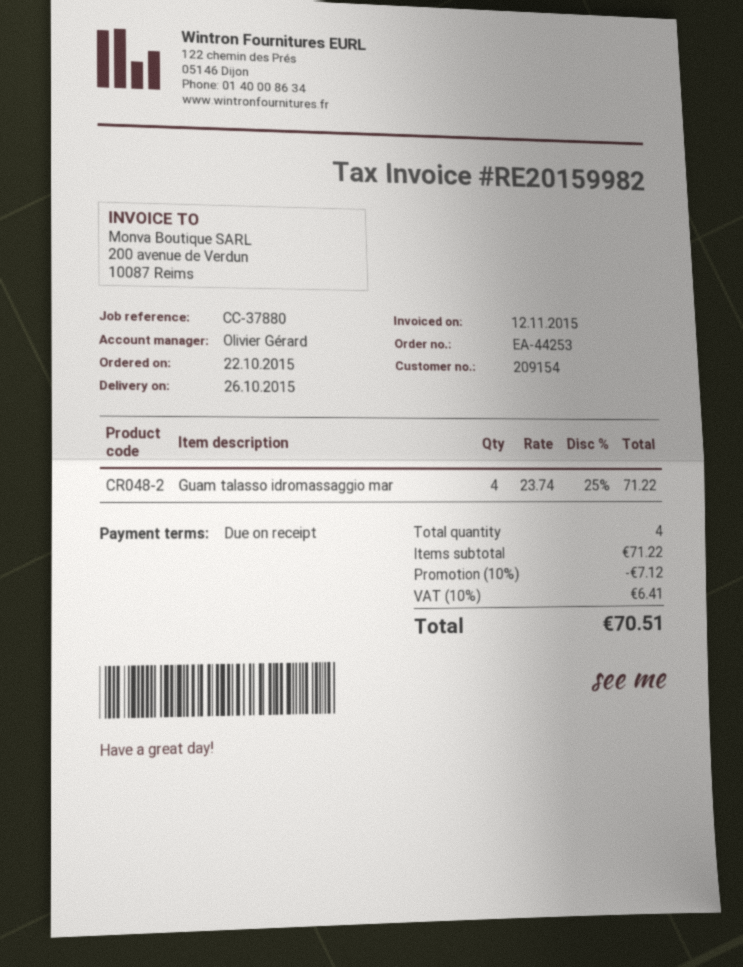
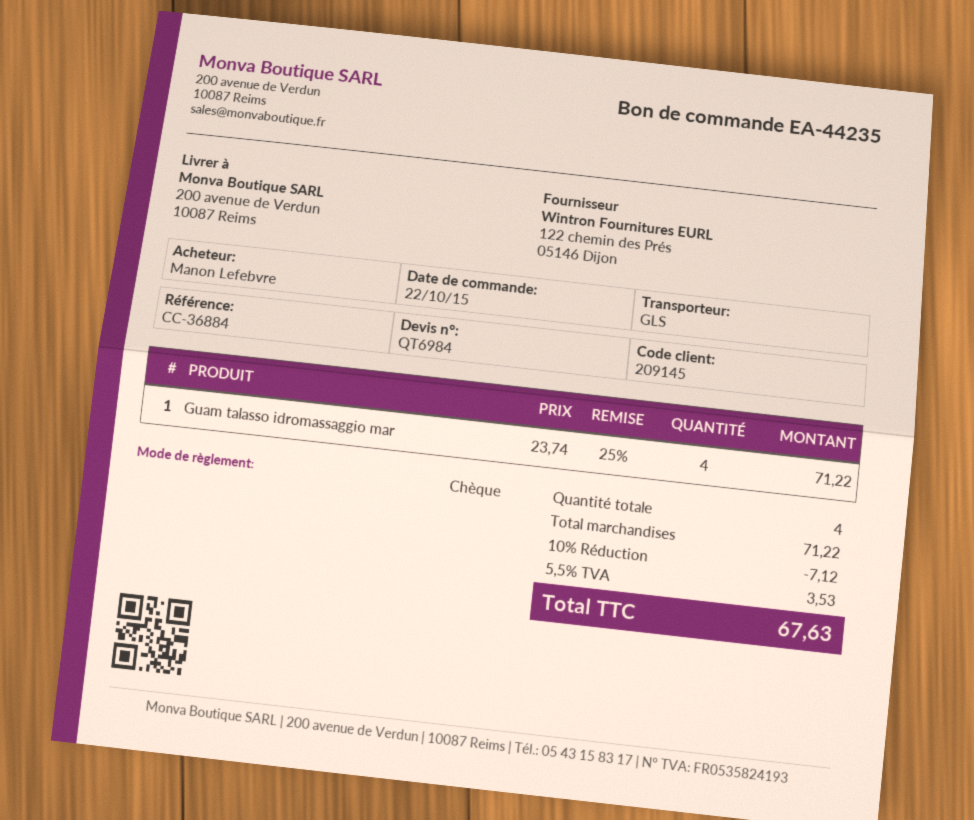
order number: EA-44253 -> EA-44235
customer number: 209154 -> 209145
reference: CC-37880 -> CC-36884
tax: 10% = 6.41 -> 5.5% = 3.53
total: 70.51 -> 67.63

